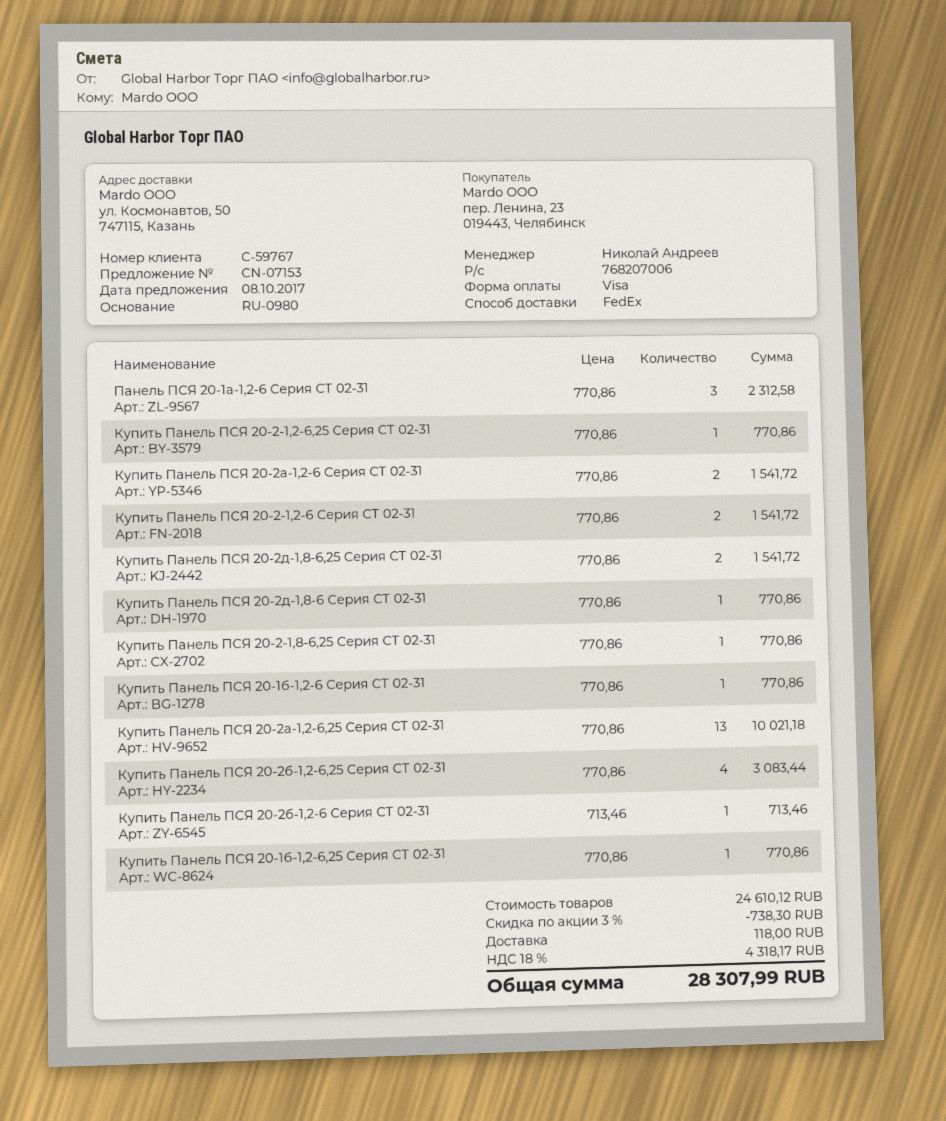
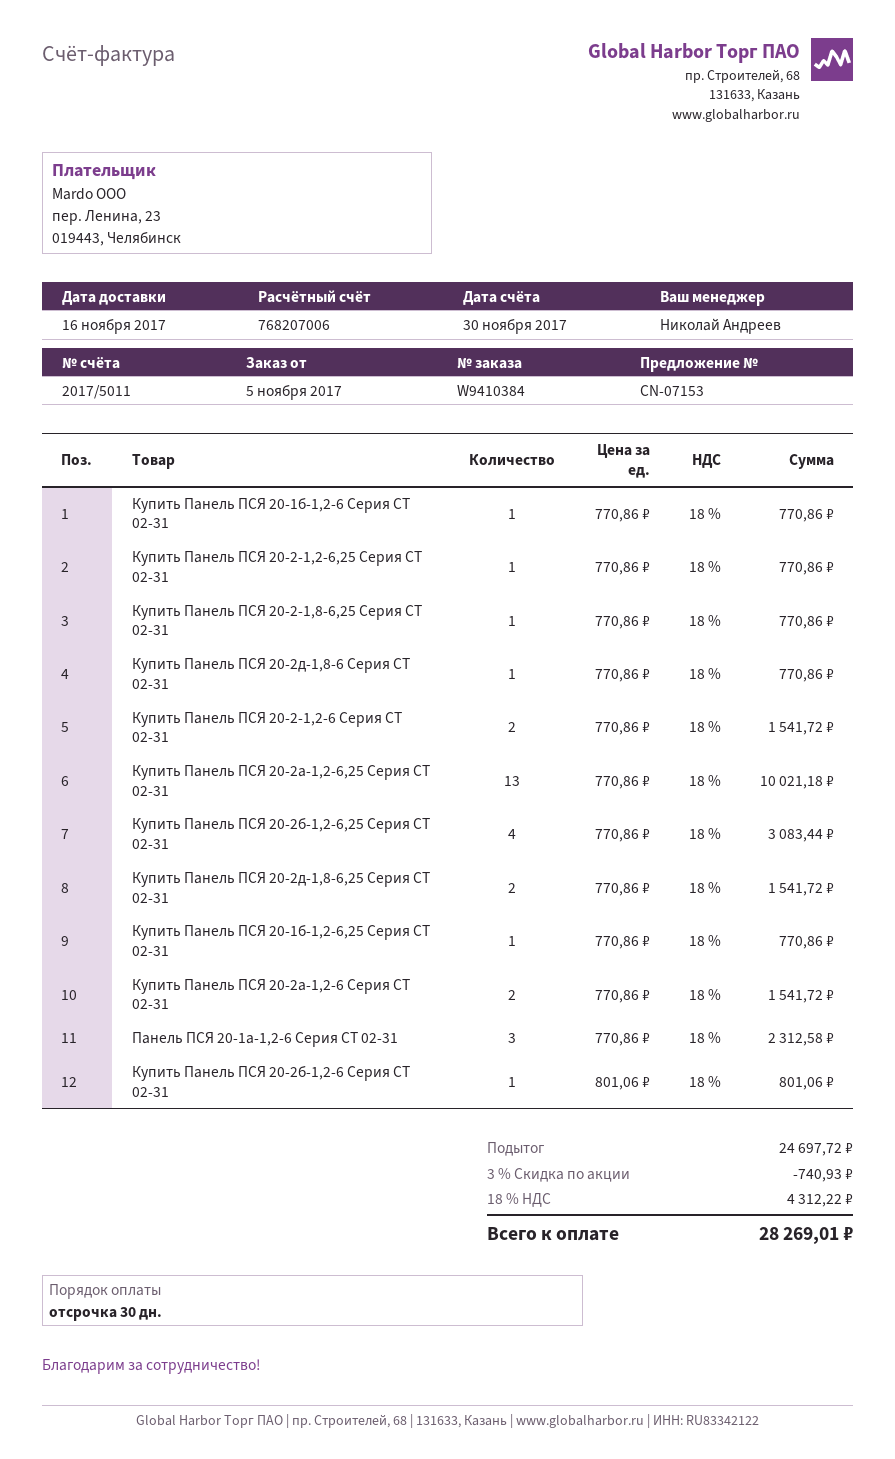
Купить Панель ПСЯ 20-2б-1,2-6 Серия СТ 02-31: 1 x 713.46 = 713.46 -> 1 x 801.06 = 801.06
subtotal: 24610.12 -> 24697.72
discount: 3% = 738.30 -> 3% = 740.93
shipping: 118.00 -> none
tax: 18% = 4318.17 -> 18% = 4312.22
total: 28307.99 -> 28269.01

